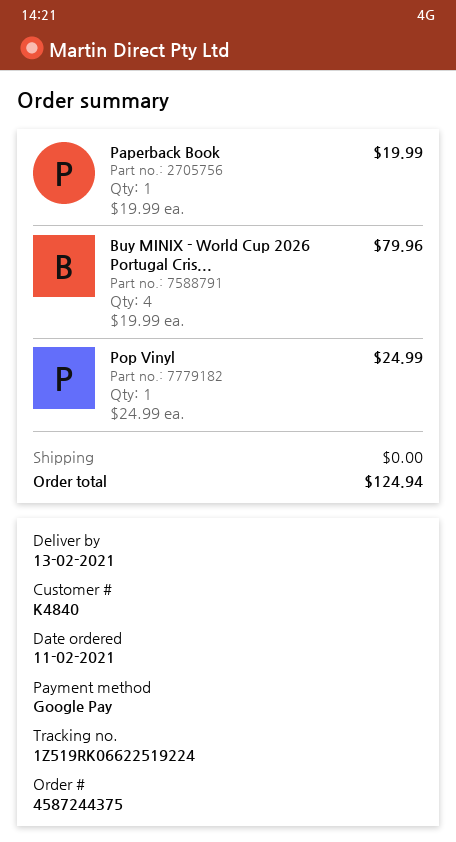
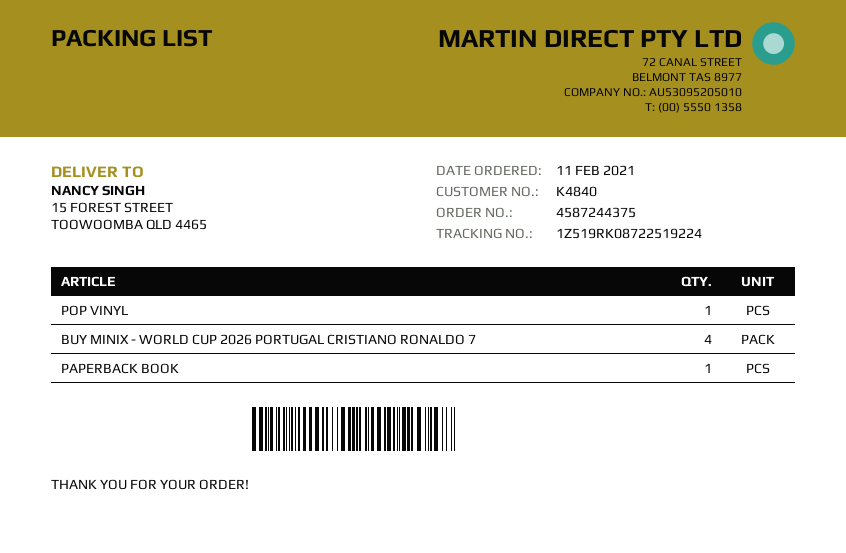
tracking number: 1Z519RK06622519224 -> 1Z519RK08722519224

